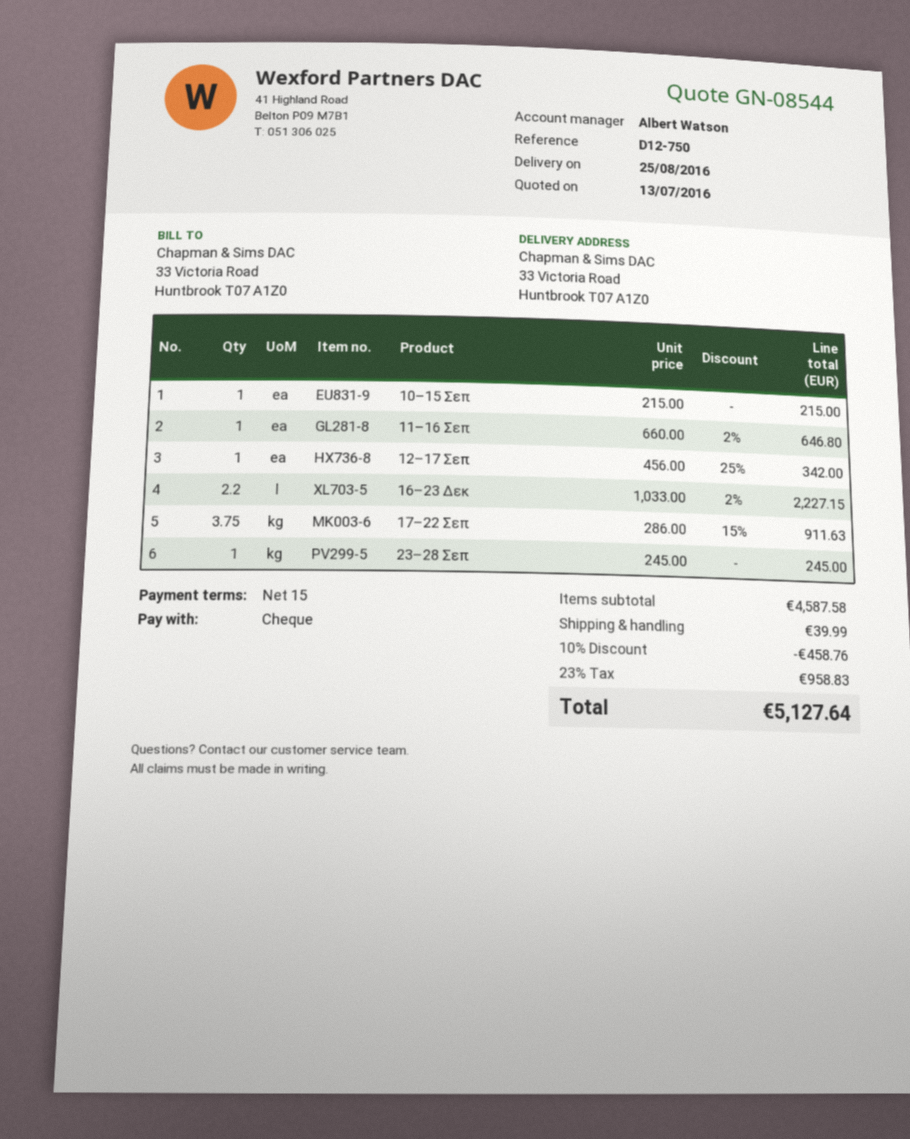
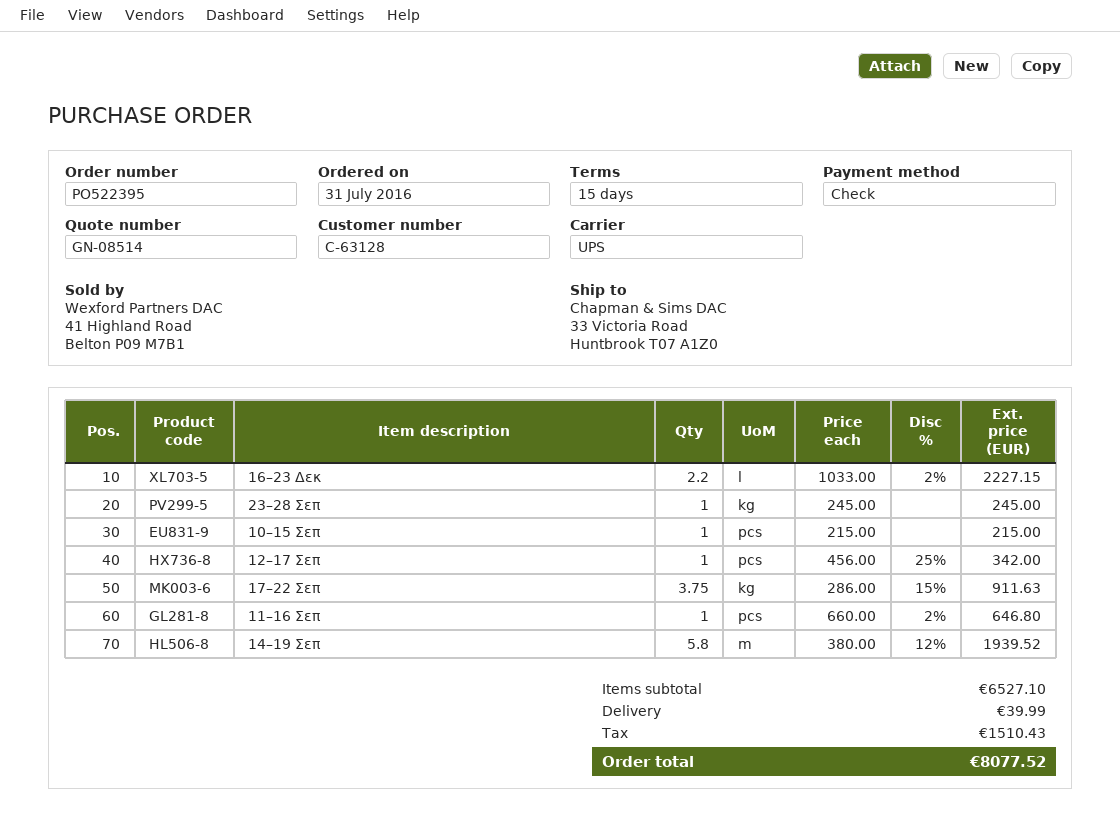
quote number: GN-08544 -> GN-08514
14–19 Σεπ: none -> 5.8 x 380.00 - 12% = 1939.52
subtotal: 4587.58 -> 6527.10
discount: 10% = 458.76 -> none
tax: 958.83 -> 1510.43
total: 5127.64 -> 8077.52

